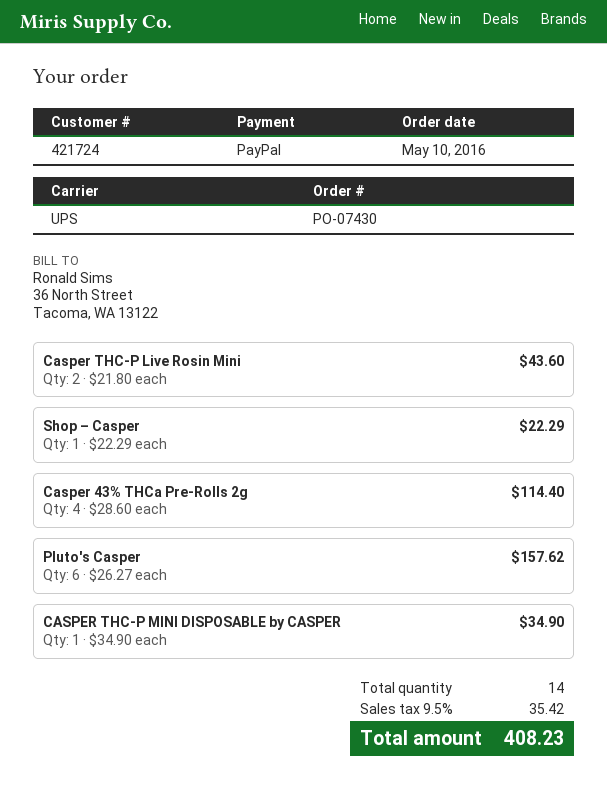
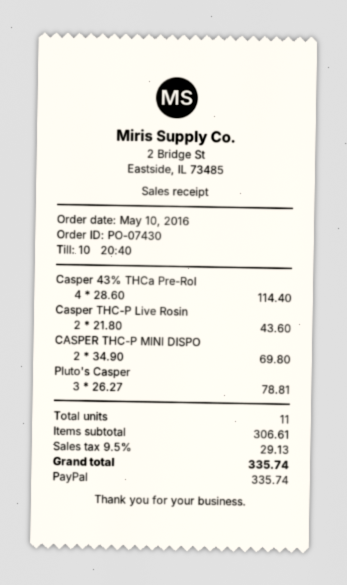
Shop – Casper: 1 x 22.29 = 22.29 -> none
Pluto's Casper: 6 x 26.27 = 157.62 -> 3 x 26.27 = 78.81
CASPER THC-P MINI DISPOSABLE by CASPER: 1 x 34.90 = 34.90 -> 2 x 34.90 = 69.80
total quantity: 14 -> 11
tax: 9.5% = 35.42 -> 9.5% = 29.13
total: 408.23 -> 335.74

